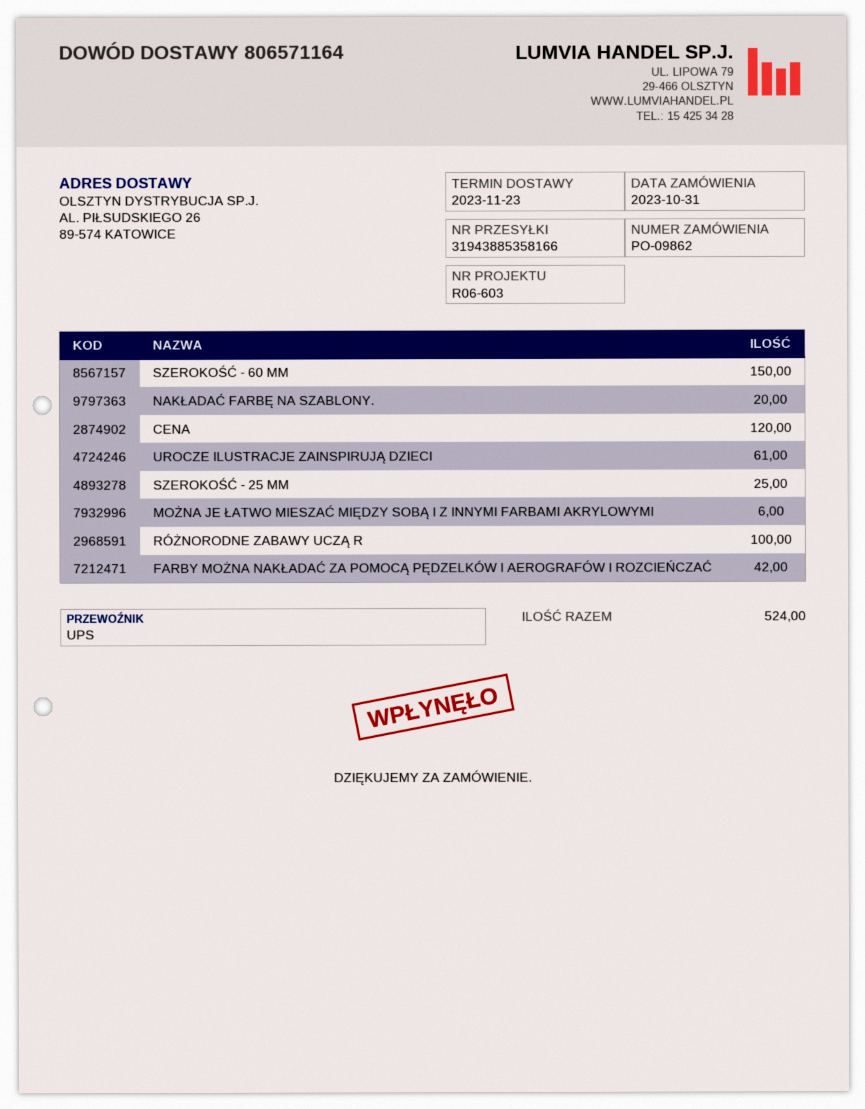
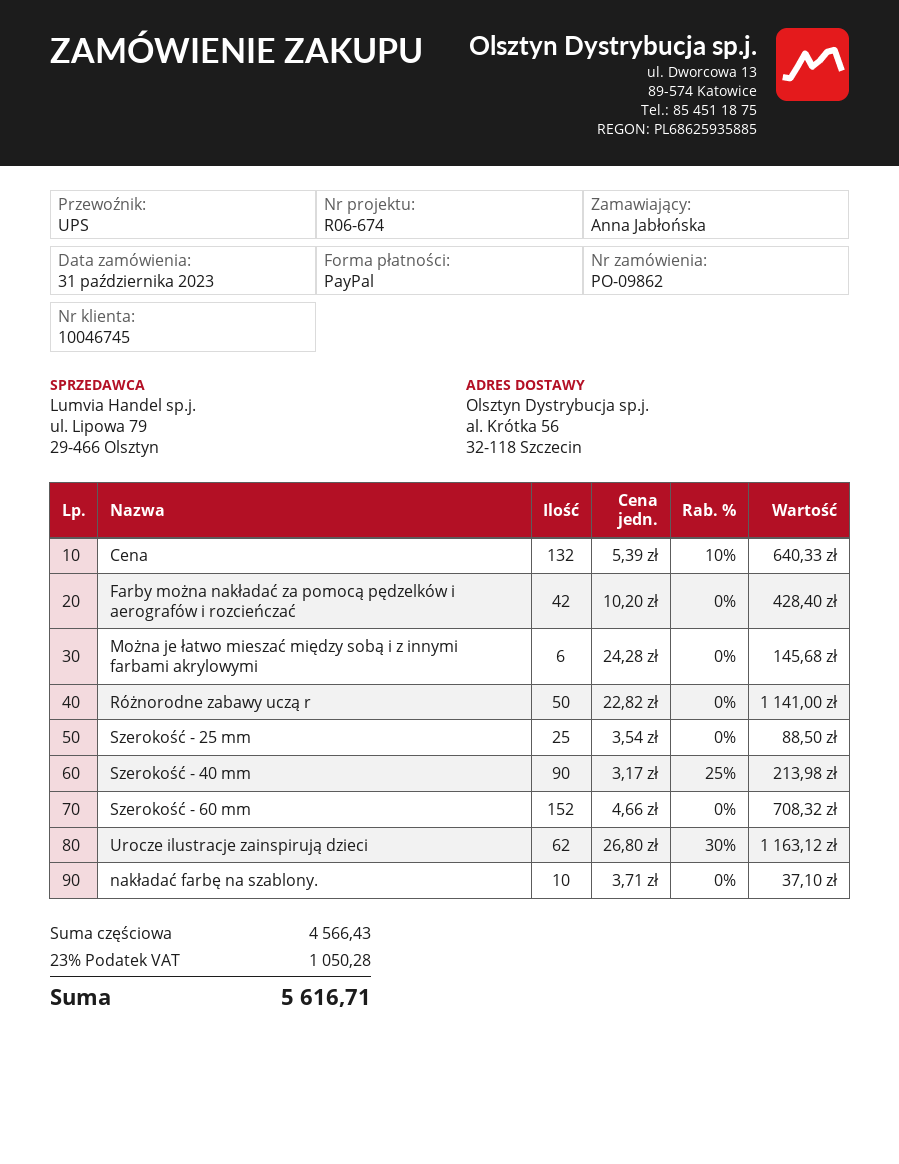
reference: R06-603 -> R06-674
ship to: AL. PIŁSUDSKIEGO 26, 89-574 KATOWICE -> al. Krótka 56, 32-118 Szczecin
SZEROKOŚĆ - 60 MM: 150 -> 152
NAKŁADAĆ FARBĘ NA SZABLONY.: 20 -> 10
CENA: 120 -> 132
UROCZE ILUSTRACJE ZAINSPIRUJĄ DZIECI: 61 -> 62
RÓŻNORODNE ZABAWY UCZĄ R: 100 -> 50
Szerokość - 40 mm: none -> 90

